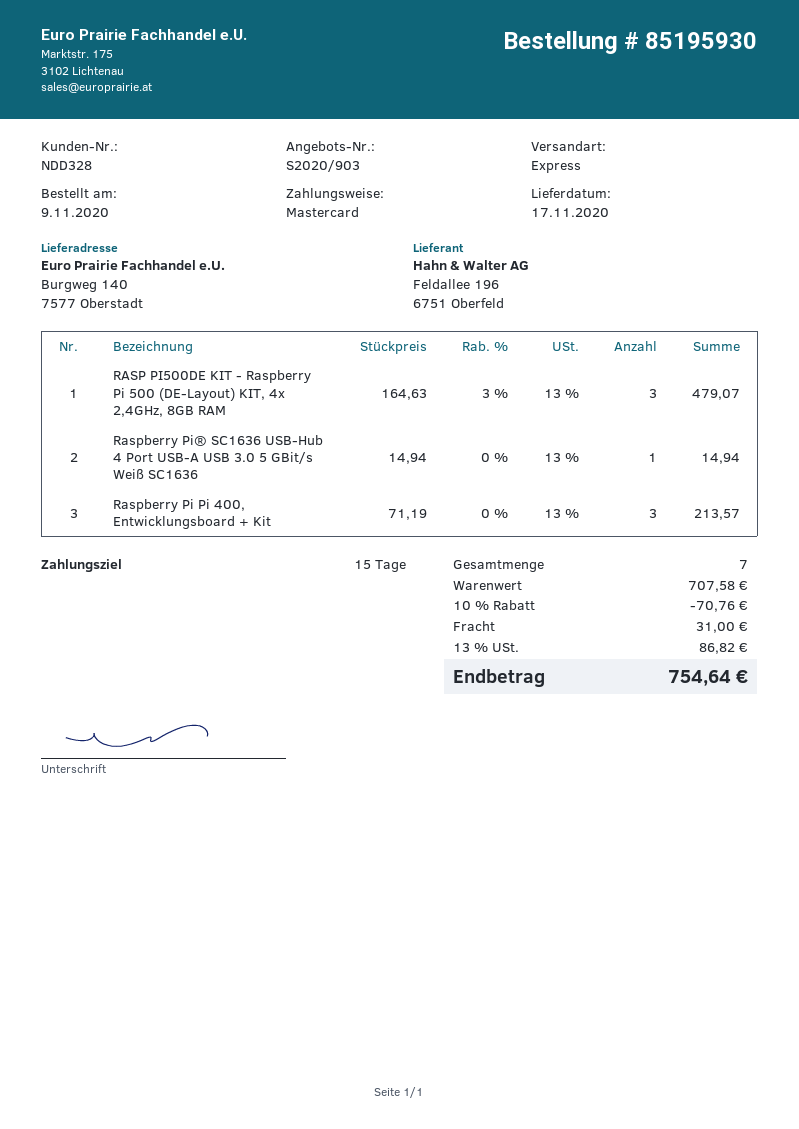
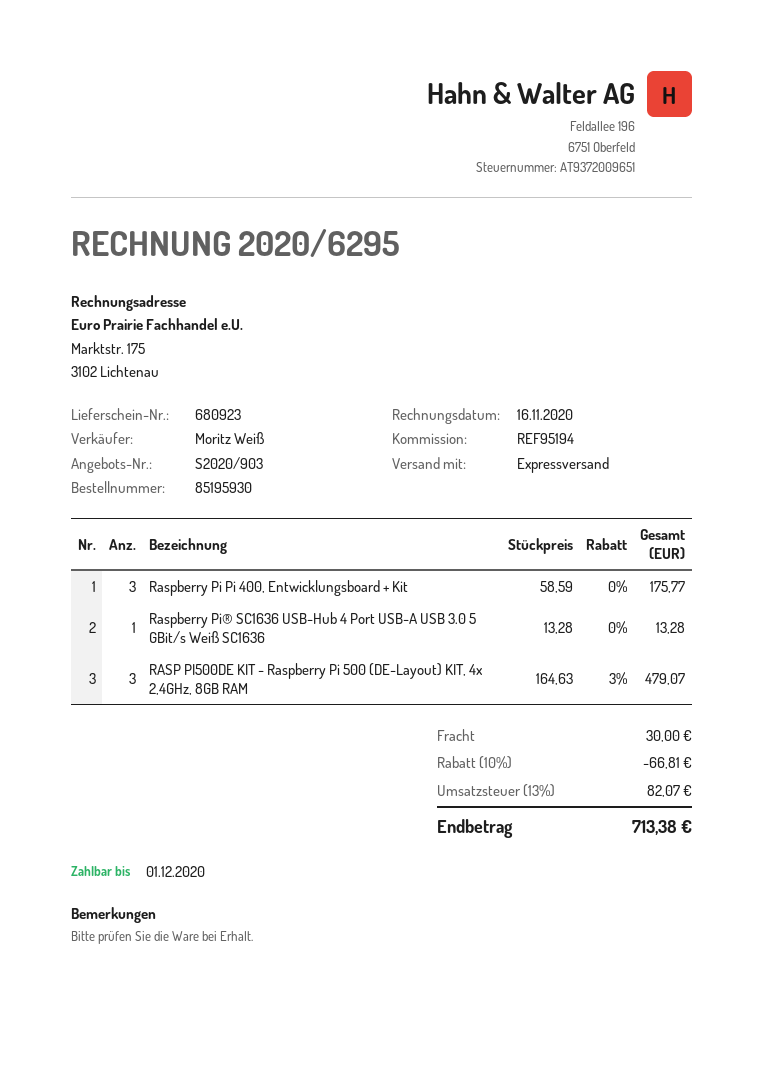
Raspberry Pi® SC1636 USB-Hub 4 Port USB-A USB 3.0 5 GBit/s Weiß SC1636: 1 x 14.94 = 14.94 -> 1 x 13.28 = 13.28
Raspberry Pi Pi 400, Entwicklungsboard + Kit: 3 x 71.19 = 213.57 -> 3 x 58.59 = 175.77
discount: 10% = 70.76 -> 10% = 66.81
shipping: 31.00 -> 30.00
tax: 13% = 86.82 -> 13% = 82.07
total: 754.64 -> 713.38

